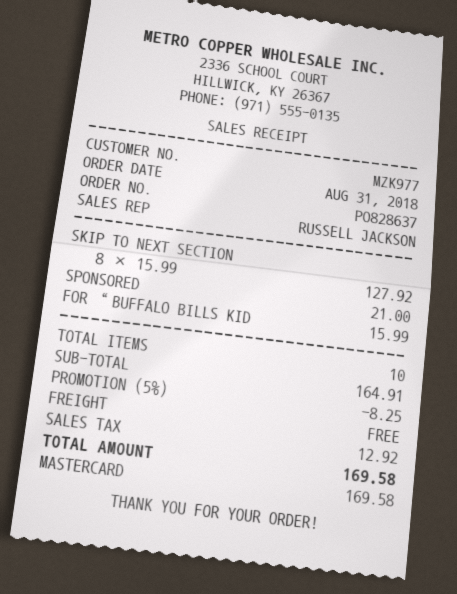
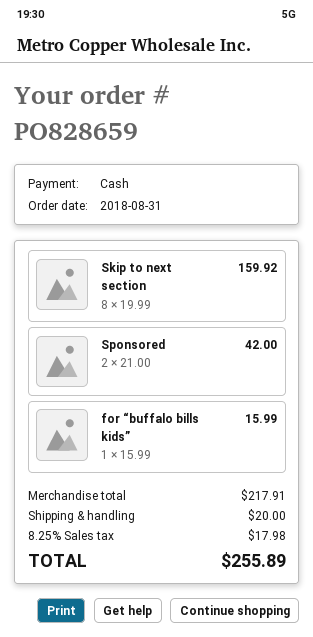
order number: PO828637 -> PO828659
payment method: Mastercard -> cash
SKIP TO NEXT SECTION: 8 x 15.99 = 127.92 -> 8 x 19.99 = 159.92
SPONSORED: 1 x 21.00 = 21.00 -> 2 x 21.00 = 42.00
subtotal: 164.91 -> 217.91
discount: 5% = 8.25 -> none
shipping: 0.00 -> 20.00
tax: 12.92 -> 17.98
total: 169.58 -> 255.89

